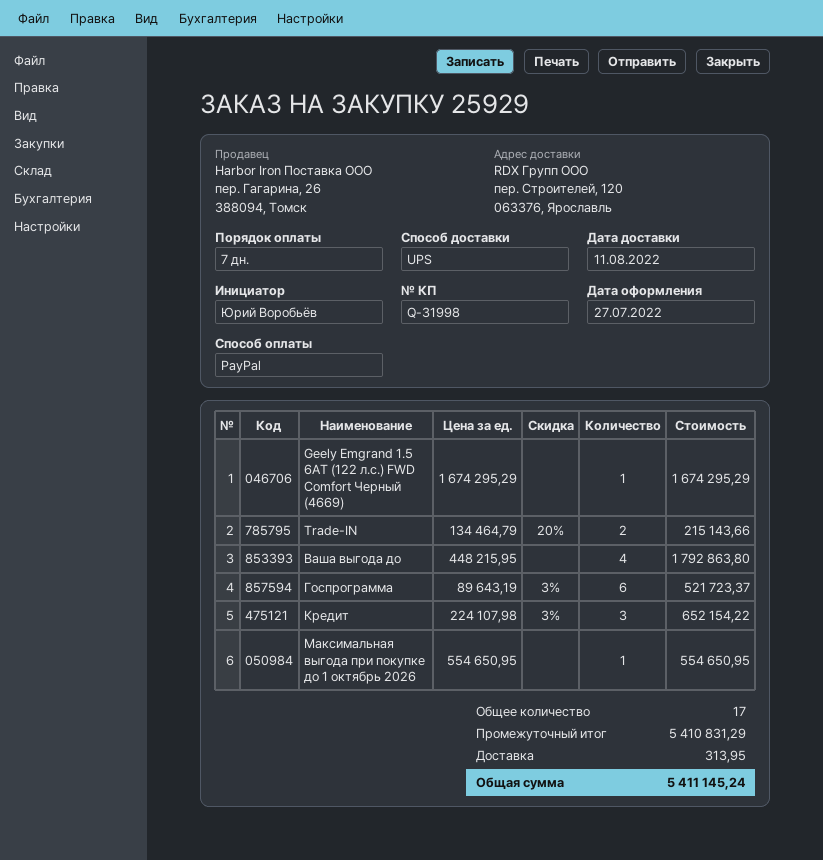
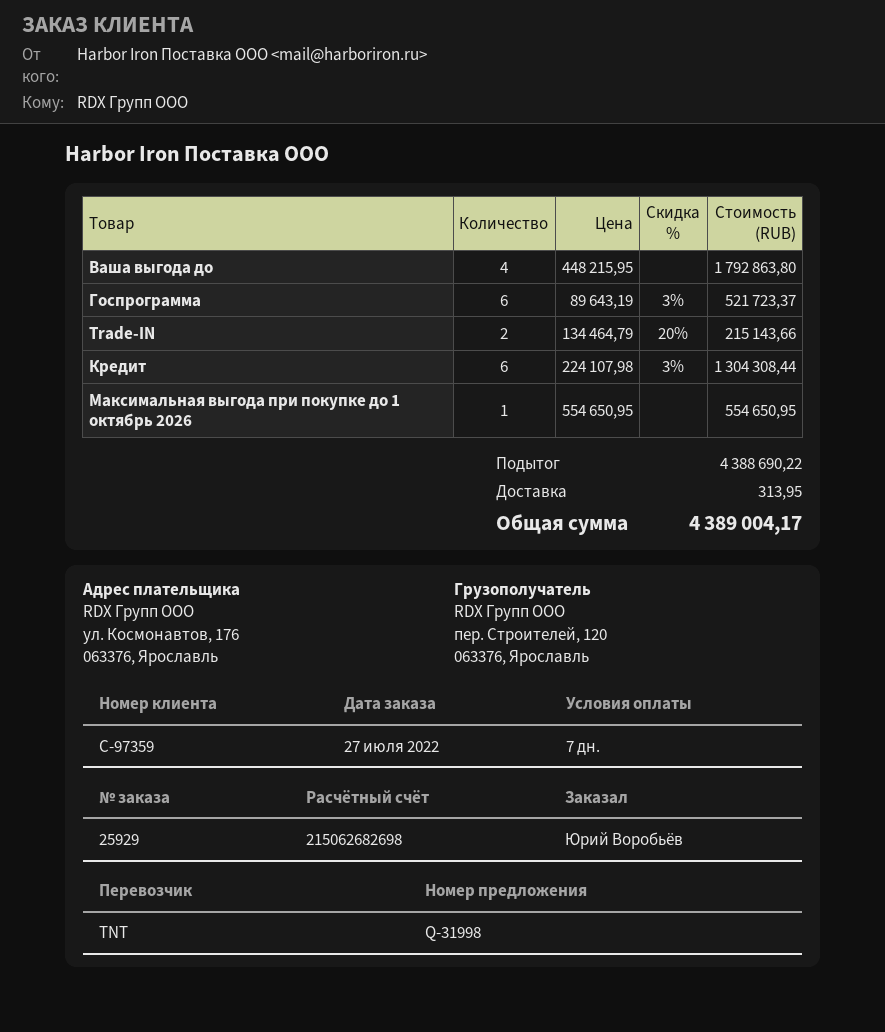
shipping method: UPS -> TNT
Geely Emgrand 1.5 6AT (122 л.с.) FWD Comfort Черный (4669): 1 x 1674295.29 = 1674295.29 -> none
Кредит: 3 x 224107.98 - 3% = 652154.22 -> 6 x 224107.98 - 3% = 1304308.44
subtotal: 5410831.29 -> 4388690.22
total: 5411145.24 -> 4389004.17

